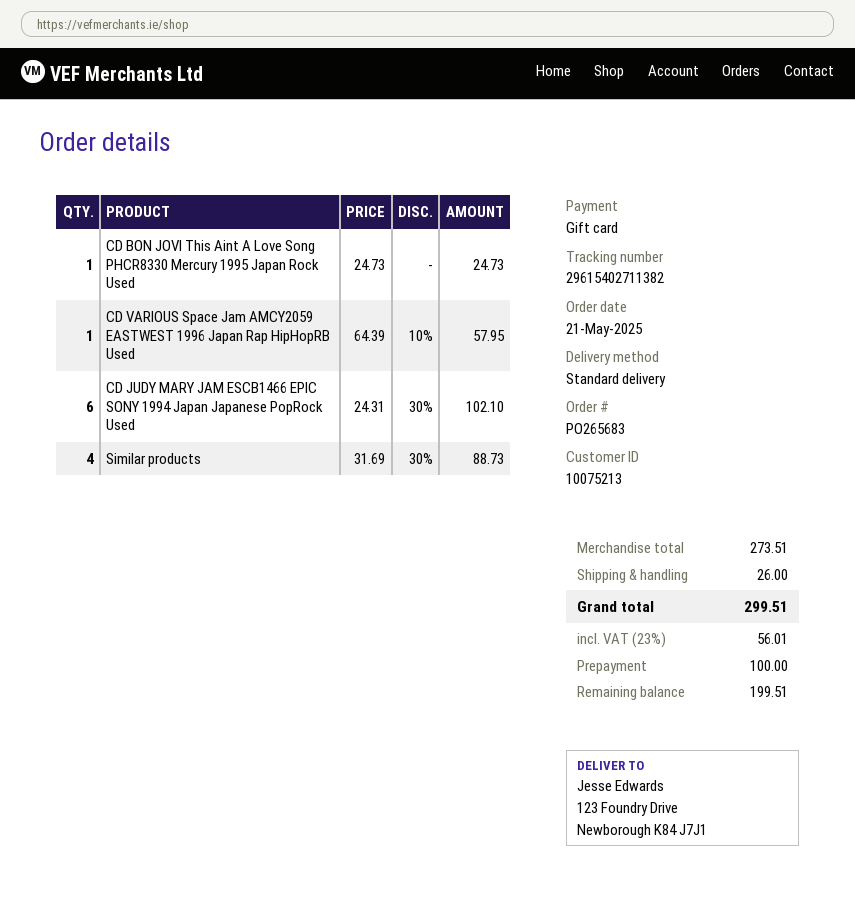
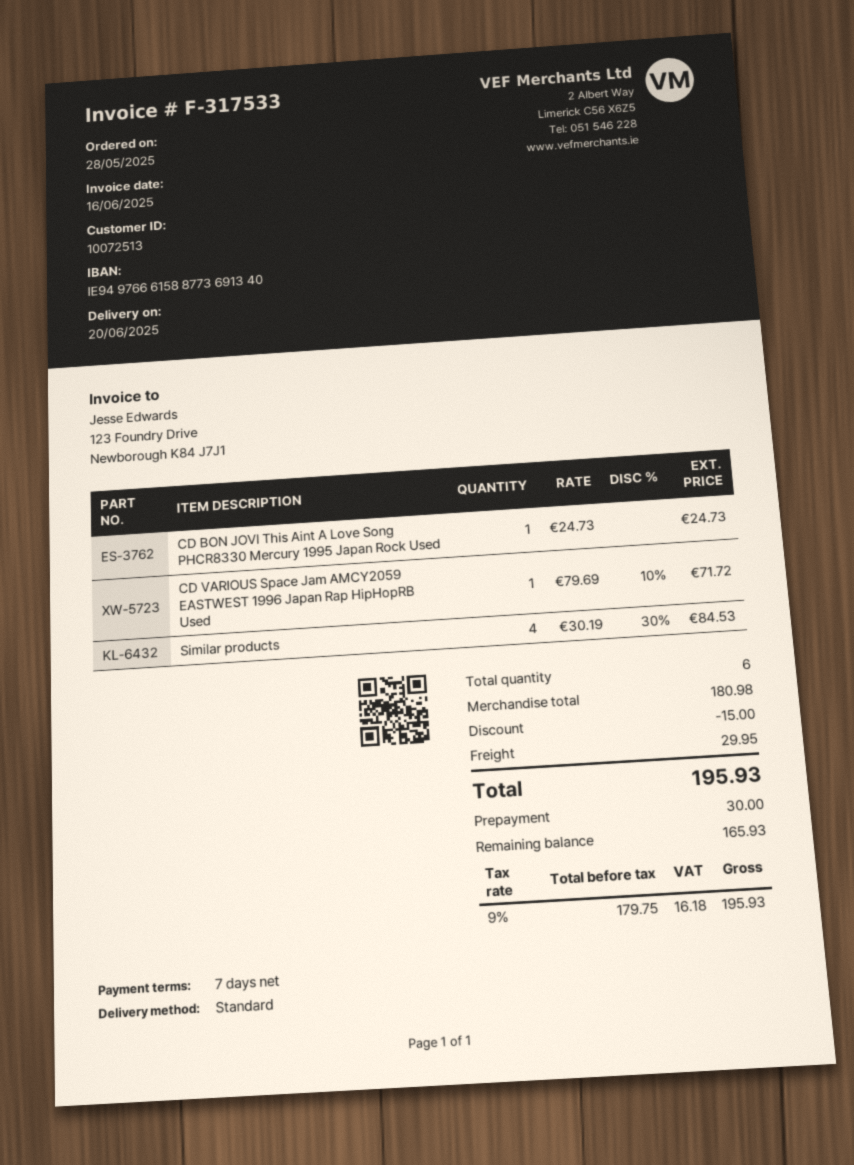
order date: 2025-05-21 -> 2025-05-28
customer number: 10075213 -> 10072513
CD VARIOUS Space Jam AMCY2059 EASTWEST 1996 Japan Rap HipHopRB Used: 1 x 64.39 - 10% = 57.95 -> 1 x 79.69 - 10% = 71.72
CD JUDY MARY JAM ESCB1466 EPIC SONY 1994 Japan Japanese PopRock Used: 6 x 24.31 - 30% = 102.10 -> none
Similar products: 4 x 31.69 - 30% = 88.73 -> 4 x 30.19 - 30% = 84.53
subtotal: 273.51 -> 180.98
discount: none -> 15.00
shipping: 26.00 -> 29.95
tax: 23% = 56.01 -> 9% = 16.18
total: 299.51 -> 195.93
deposit: 100.00 -> 30.00
balance: 199.51 -> 165.93

